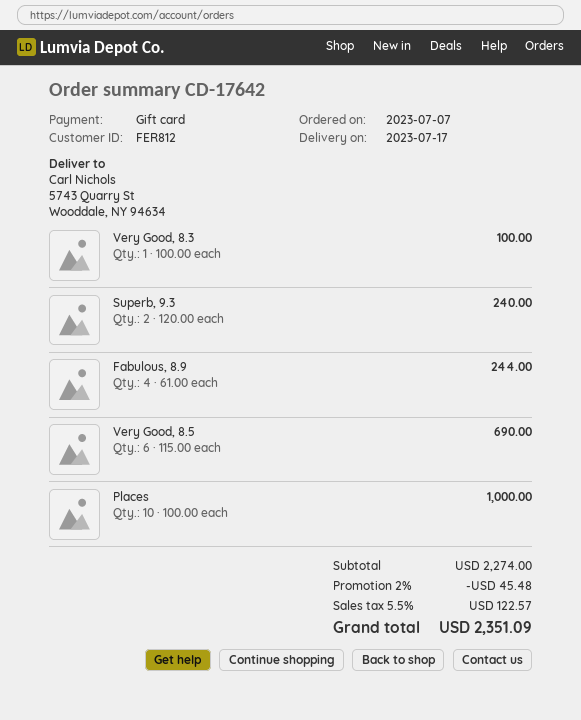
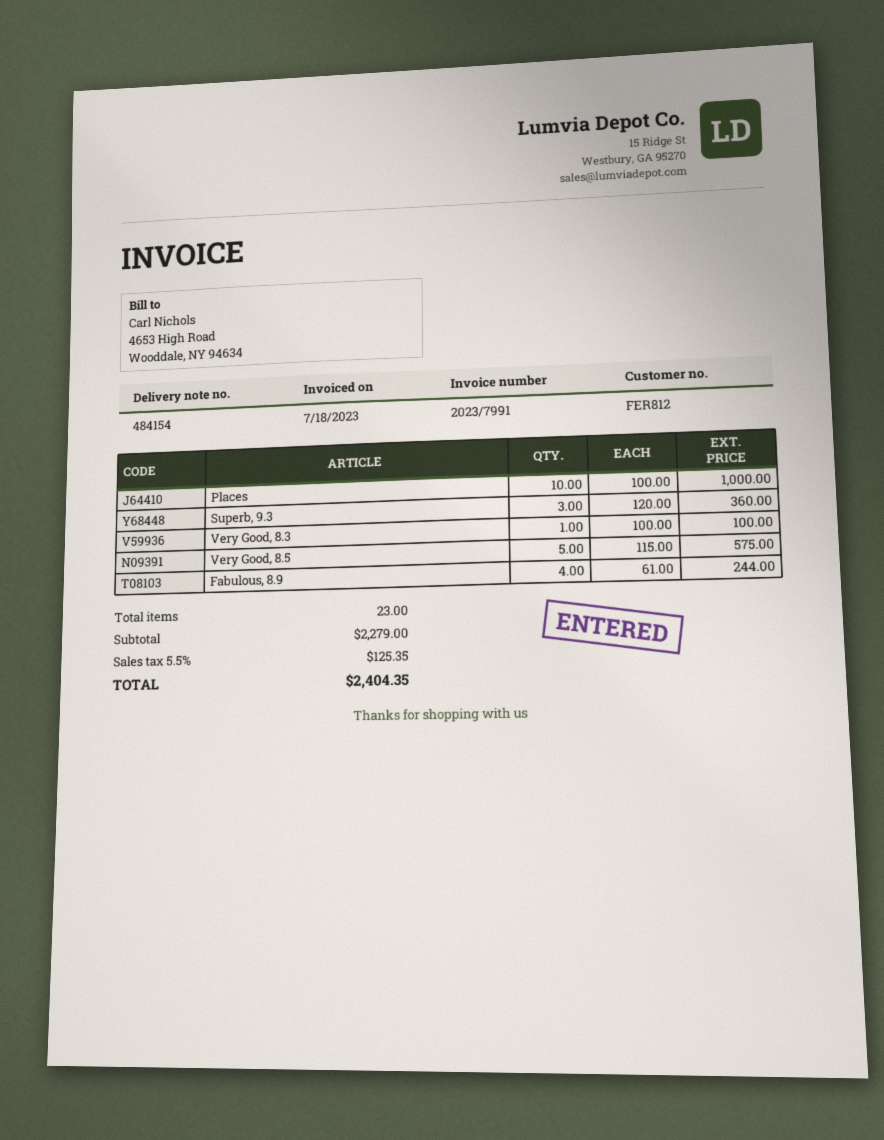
Superb, 9.3: 2 x 120.00 = 240.00 -> 3 x 120.00 = 360.00
Very Good, 8.5: 6 x 115.00 = 690.00 -> 5 x 115.00 = 575.00
subtotal: 2274.00 -> 2279.00
discount: 2% = 45.48 -> none
tax: 5.5% = 122.57 -> 5.5% = 125.35
total: 2351.09 -> 2404.35

